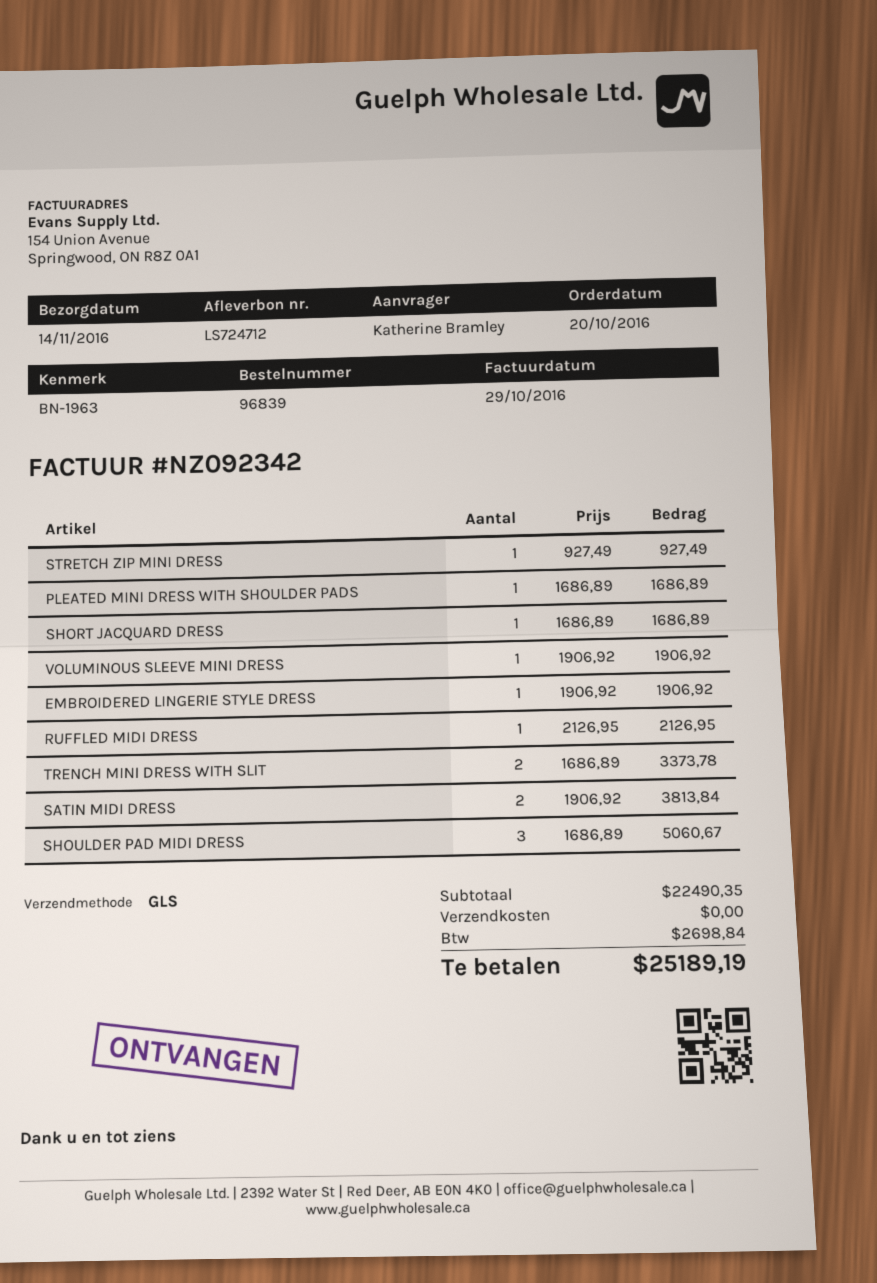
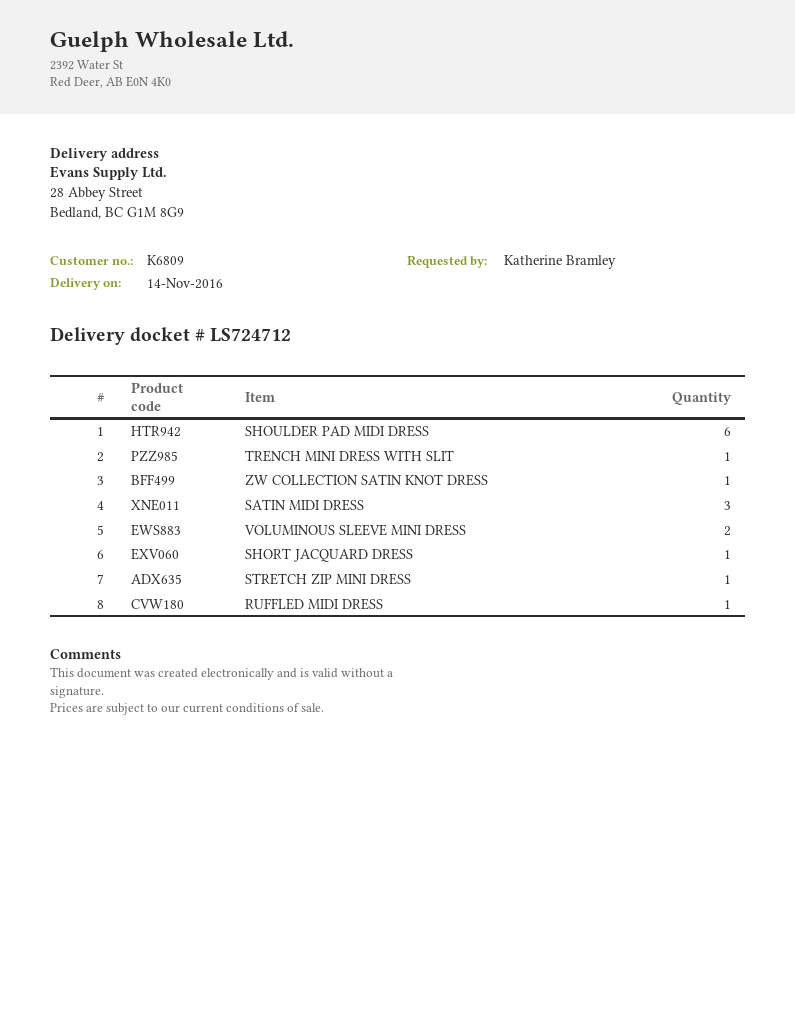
PLEATED MINI DRESS WITH SHOULDER PADS: 1 -> none
VOLUMINOUS SLEEVE MINI DRESS: 1 -> 2
EMBROIDERED LINGERIE STYLE DRESS: 1 -> none
TRENCH MINI DRESS WITH SLIT: 2 -> 1
SATIN MIDI DRESS: 2 -> 3
SHOULDER PAD MIDI DRESS: 3 -> 6
ZW COLLECTION SATIN KNOT DRESS: none -> 1

